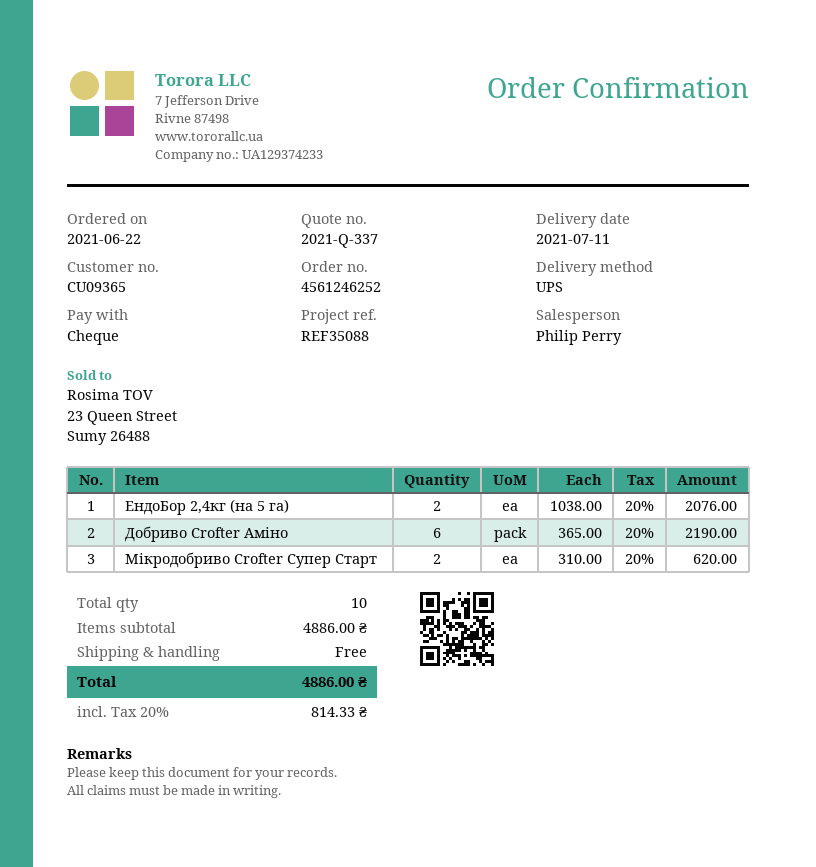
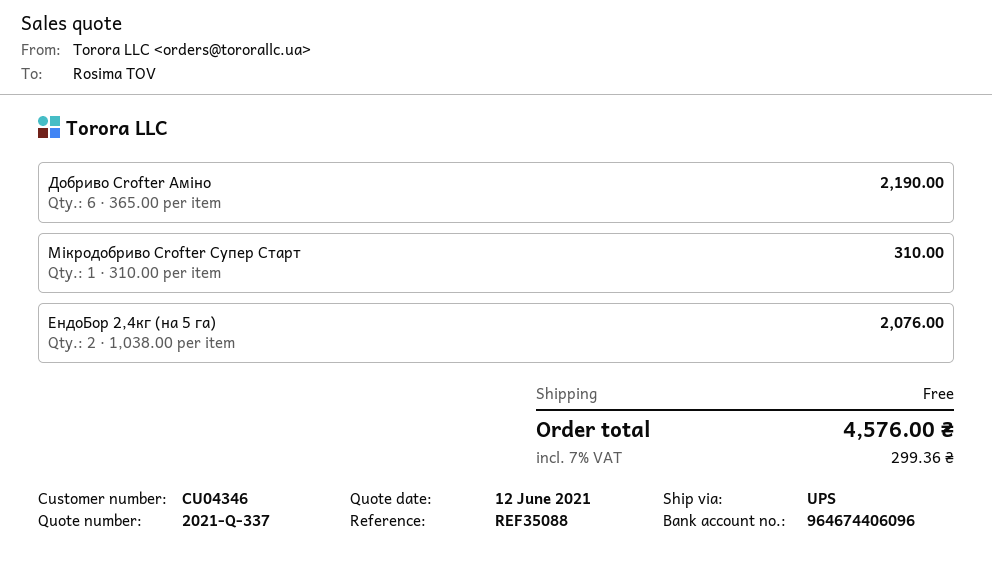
customer number: CU09365 -> CU04346
Мікродобриво Crofter Супер Старт: 2 x 310.00 = 620.00 -> 1 x 310.00 = 310.00
tax: 20% = 814.33 -> 7% = 299.36
total: 4886.00 -> 4576.00

